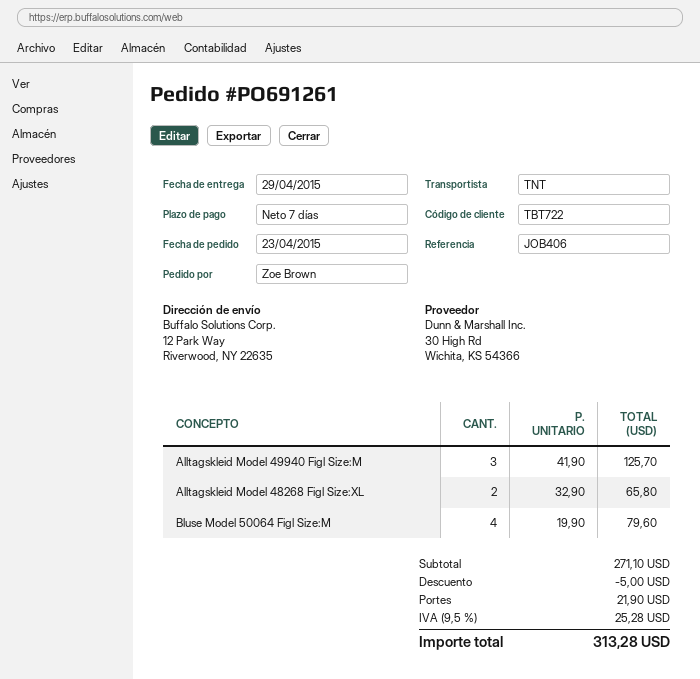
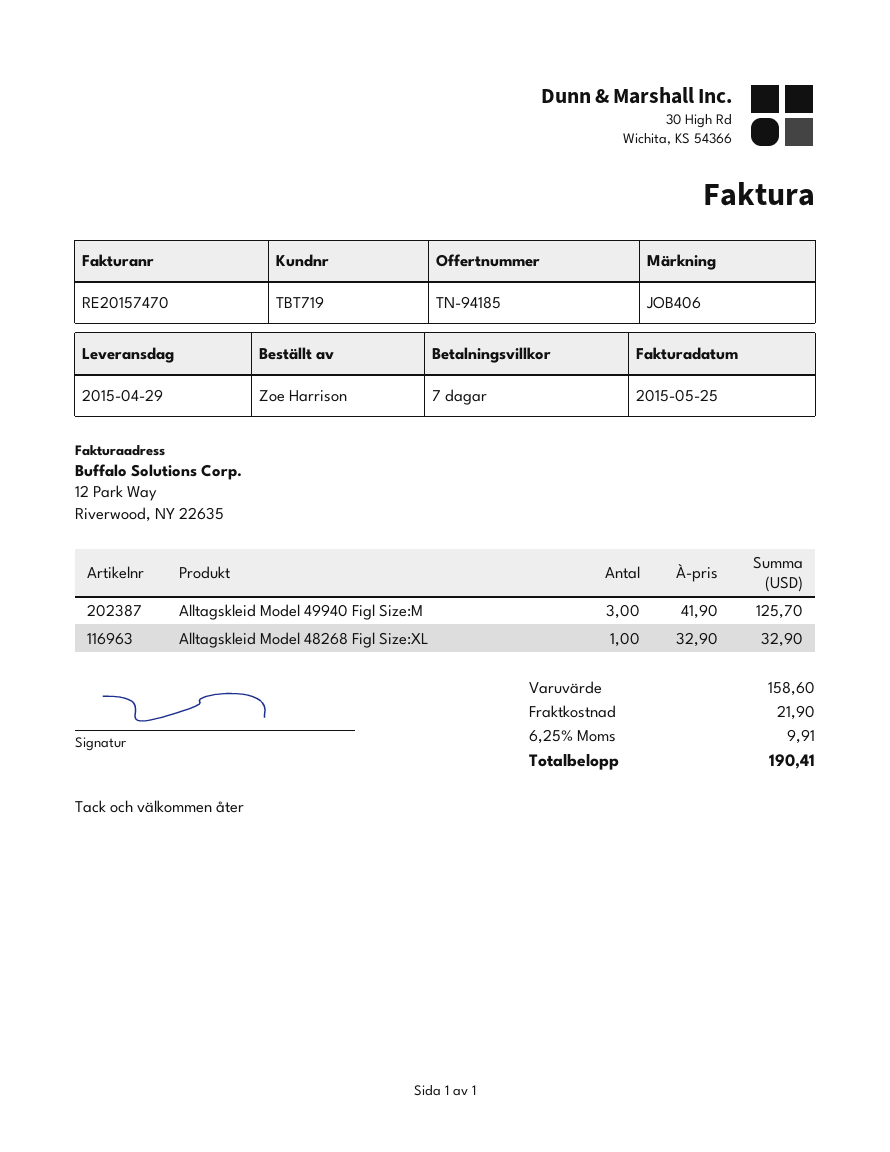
customer number: TBT722 -> TBT719
ordered by: Zoe Brown -> Zoe Harrison
Alltagskleid Model 48268 Figl Size:XL: 2 x 32.90 = 65.80 -> 1 x 32.90 = 32.90
Bluse Model 50064 Figl Size:M: 4 x 19.90 = 79.60 -> none
subtotal: 271.10 -> 158.60
discount: 5.00 -> none
tax: 9.5% = 25.28 -> 6.25% = 9.91
total: 313.28 -> 190.41

